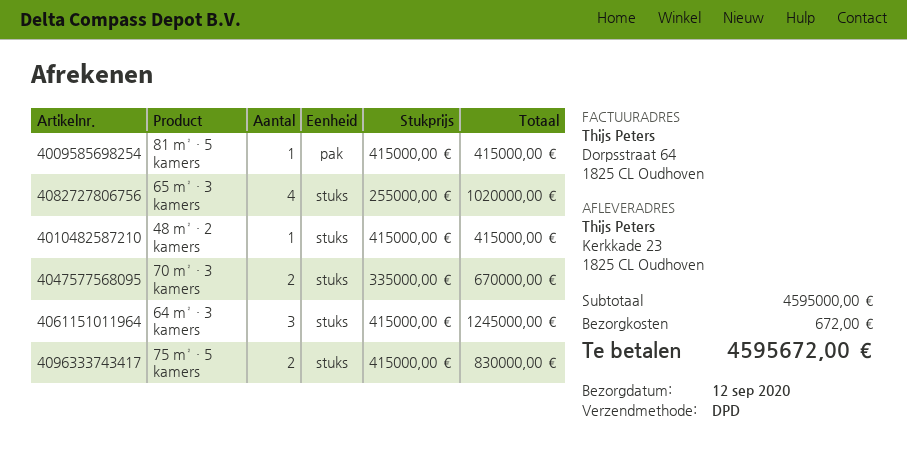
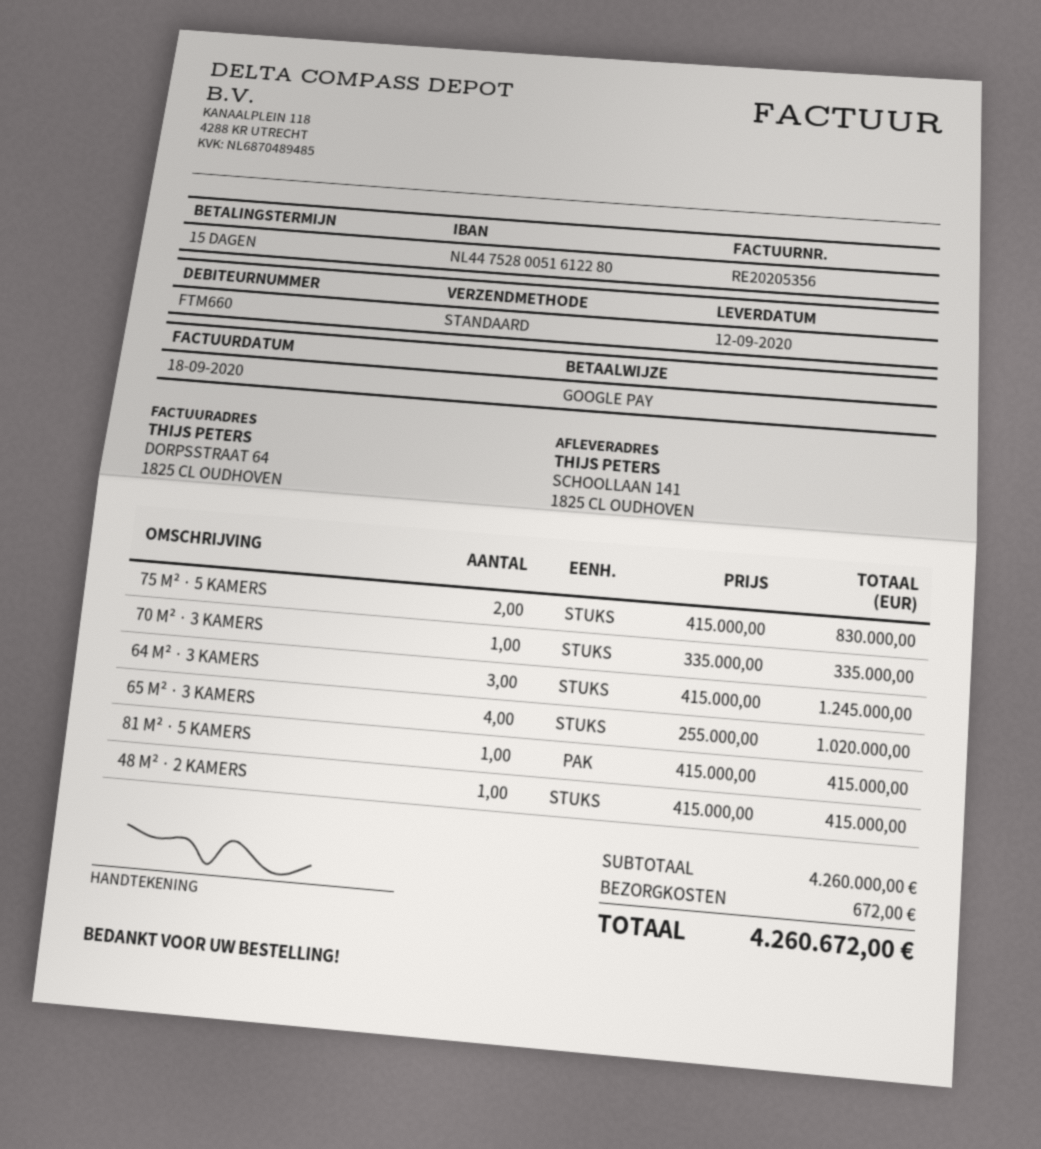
shipping method: DPD -> standard
ship to: Kerkkade 23, 1825 CL Oudhoven -> SCHOOLLAAN 141, 1825 CL OUDHOVEN
70 m² · 3 kamers: 2 x 335000.00 = 670000.00 -> 1 x 335000.00 = 335000.00
subtotal: 4595000.00 -> 4260000.00
total: 4595672.00 -> 4260672.00

